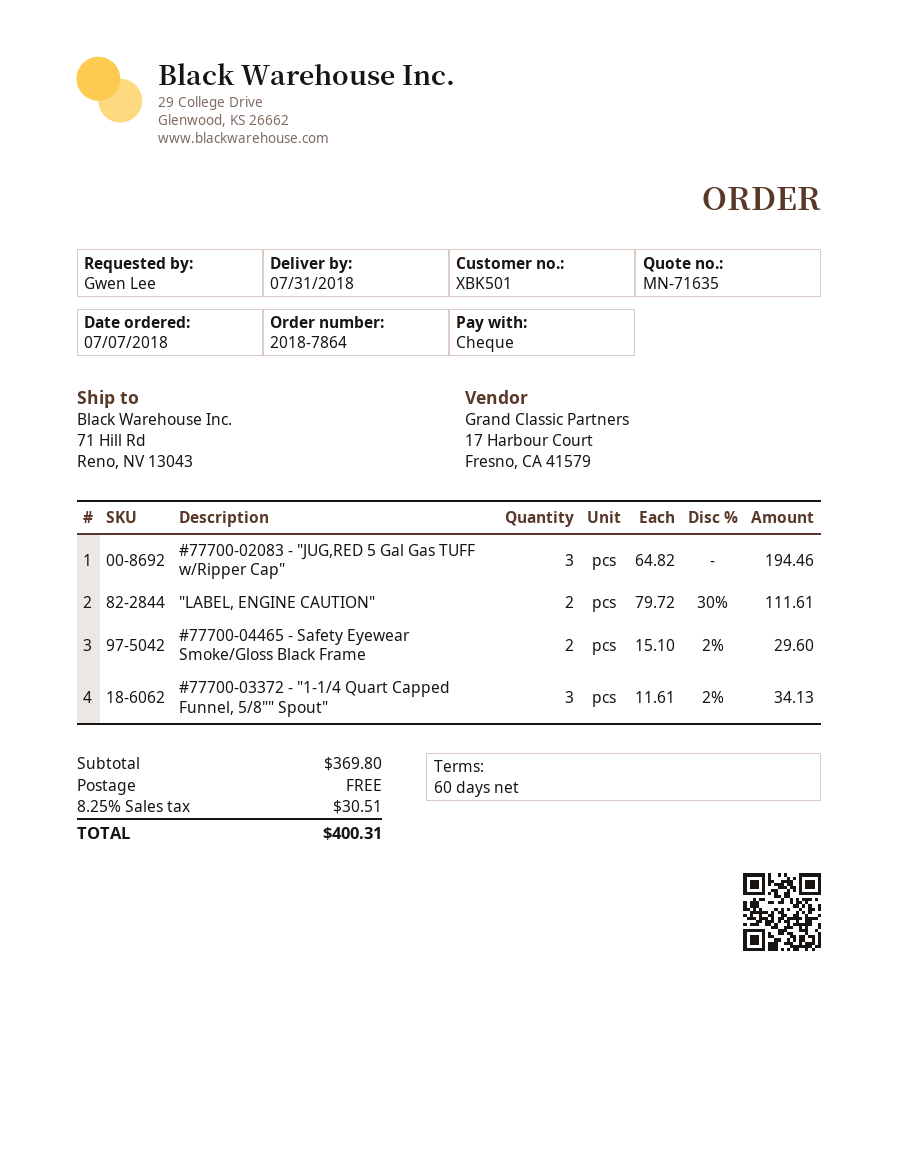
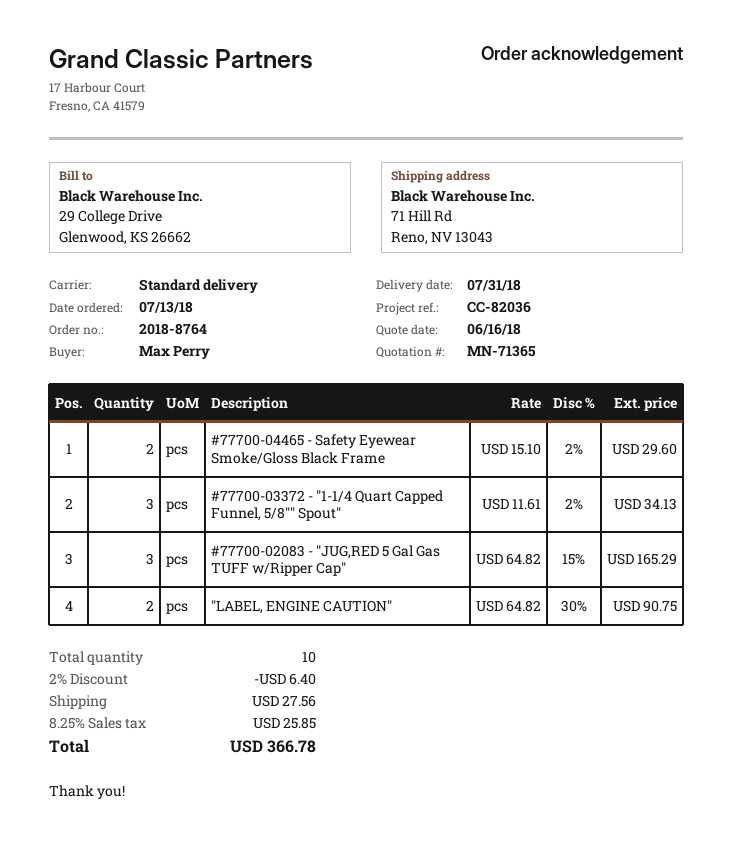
quote number: MN-71635 -> MN-71365
order number: 2018-7864 -> 2018-8764
order date: 2018-07-07 -> 2018-07-13
ordered by: Gwen Lee -> Max Perry
#77700-02083 - "JUG,RED 5 Gal Gas TUFF w/Ripper Cap": 3 x 64.82 = 194.46 -> 3 x 64.82 - 15% = 165.29
"LABEL, ENGINE CAUTION": 2 x 79.72 - 30% = 111.61 -> 2 x 64.82 - 30% = 90.75
discount: none -> 2% = 6.40
shipping: 0.00 -> 27.56
tax: 8.25% = 30.51 -> 8.25% = 25.85
total: 400.31 -> 366.78

